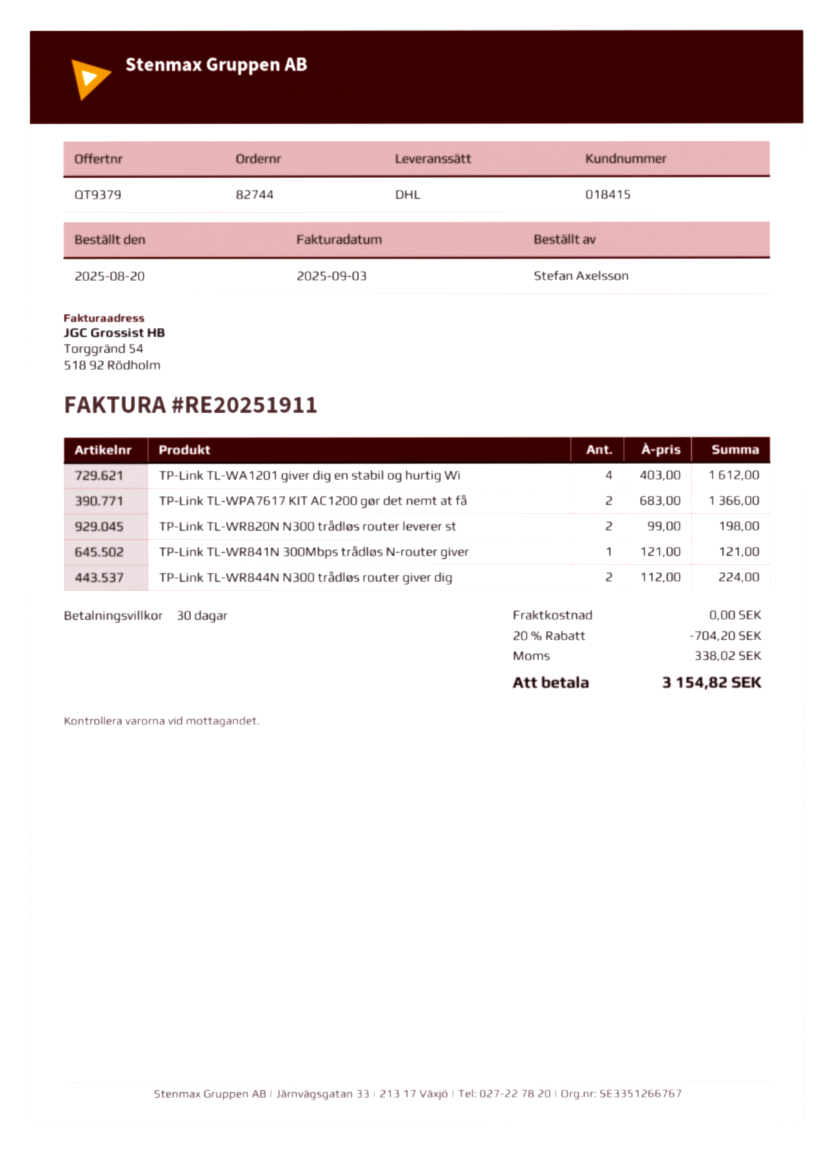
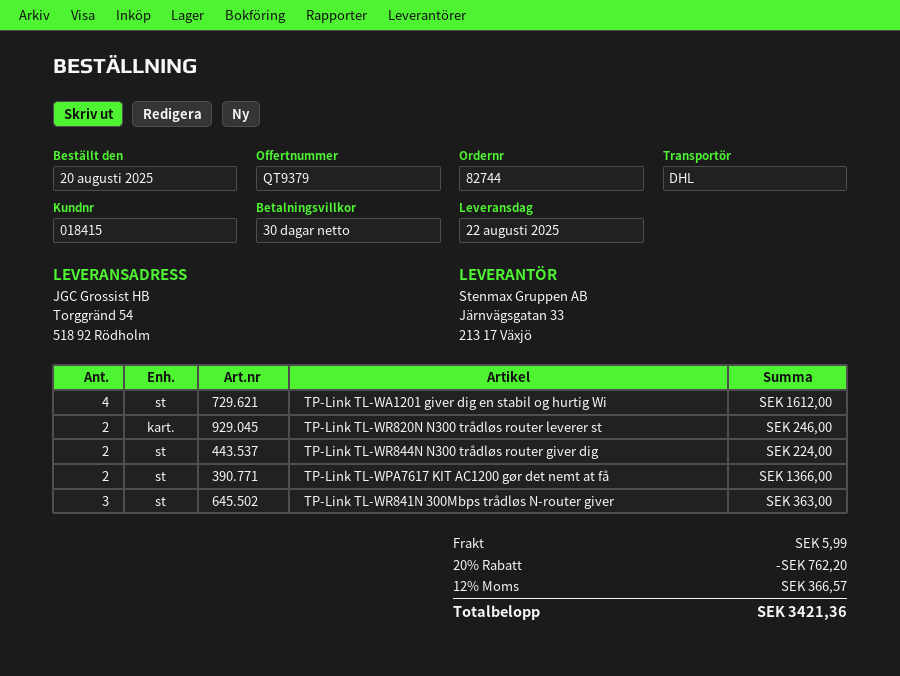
TP-Link TL-WR820N N300 trådløs router leverer st: 2 for 198.00 -> 2 for 246.00
TP-Link TL-WR841N 300Mbps trådløs N-router giver: 1 for 121.00 -> 3 for 363.00
discount: 20% = 704.20 -> 20% = 762.20
shipping: 0.00 -> 5.99
tax: 338.02 -> 366.57
total: 3154.82 -> 3421.36

